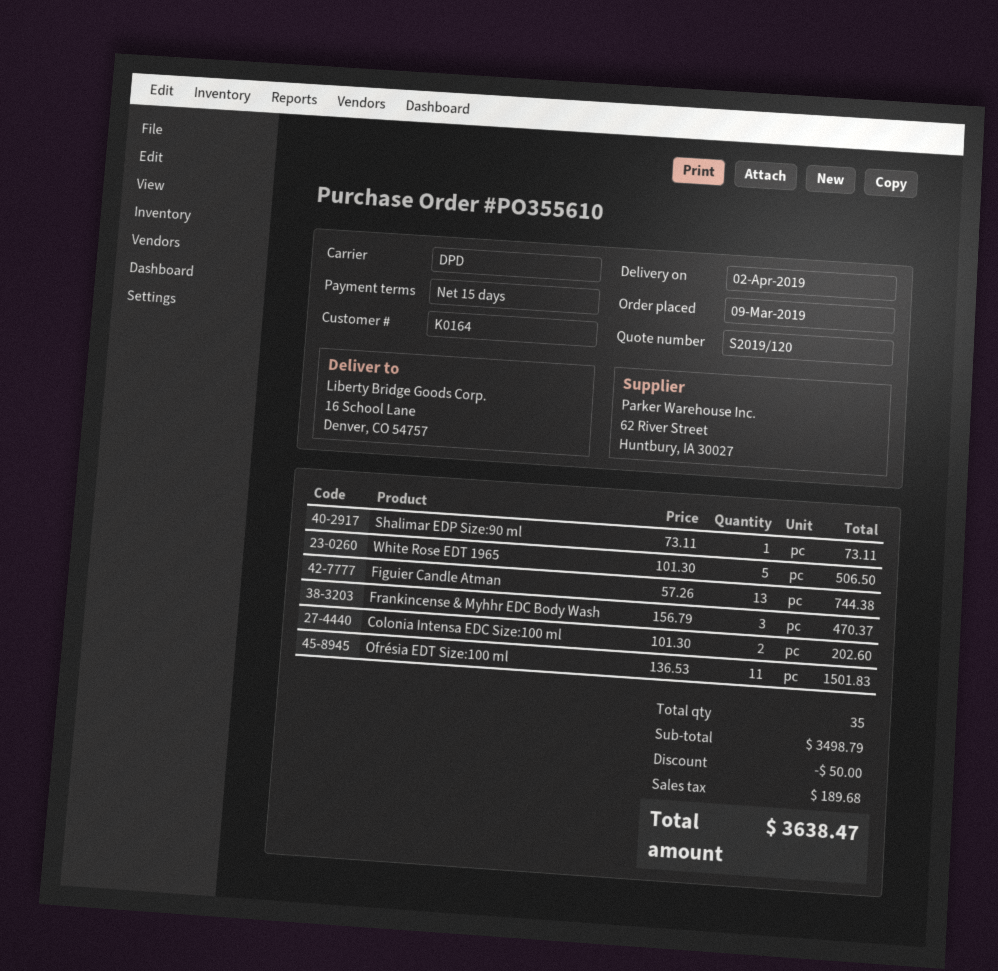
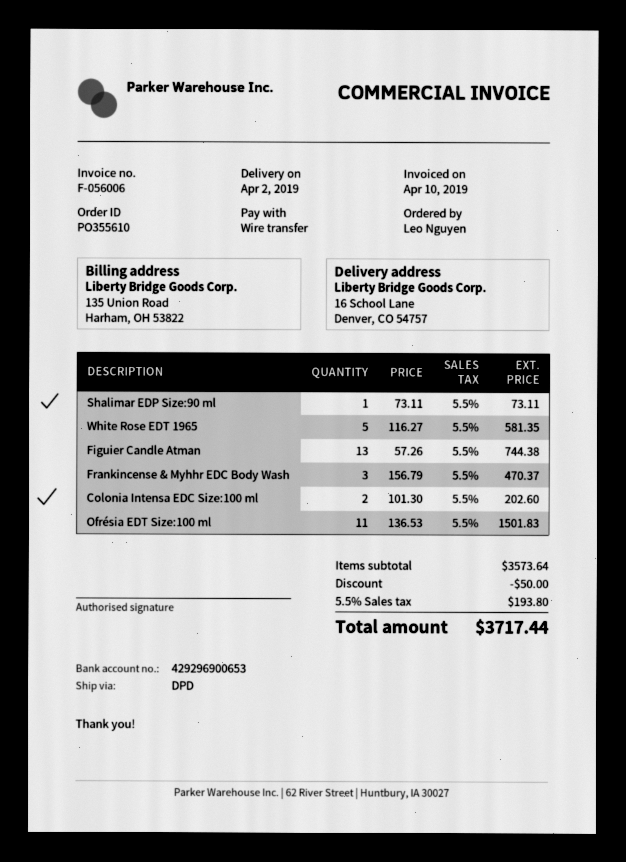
White Rose EDT 1965: 5 x 101.30 = 506.50 -> 5 x 116.27 = 581.35
subtotal: 3498.79 -> 3573.64
tax: 189.68 -> 193.80
total: 3638.47 -> 3717.44

